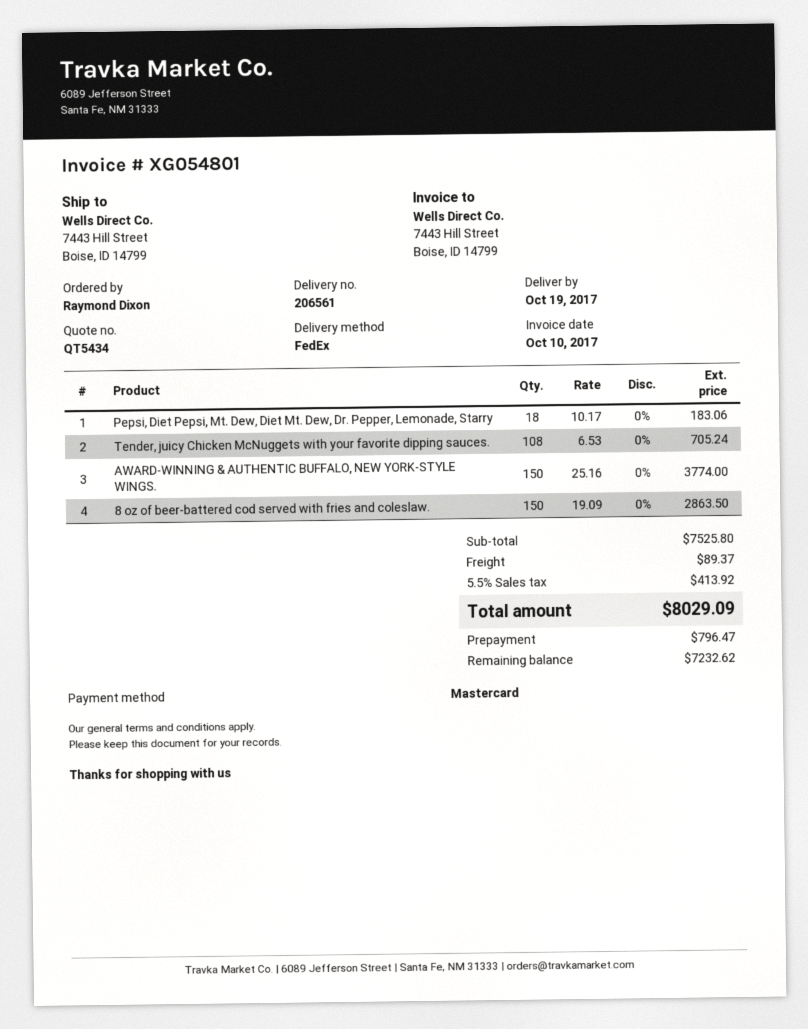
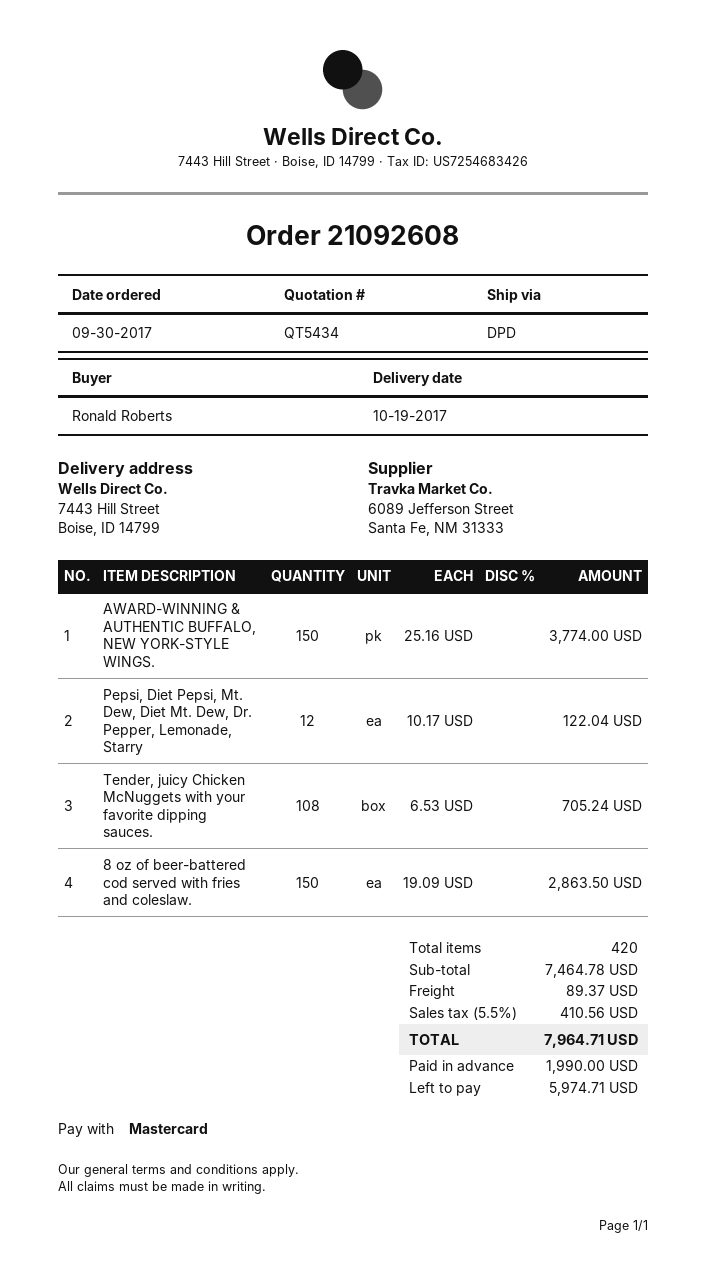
ordered by: Raymond Dixon -> Ronald Roberts
shipping method: FedEx -> DPD
Pepsi, Diet Pepsi, Mt. Dew, Diet Mt. Dew, Dr. Pepper, Lemonade, Starry: 18 x 10.17 = 183.06 -> 12 x 10.17 = 122.04
subtotal: 7525.80 -> 7464.78
tax: 5.5% = 413.92 -> 5.5% = 410.56
total: 8029.09 -> 7964.71
deposit: 796.47 -> 1990.00
balance: 7232.62 -> 5974.71

